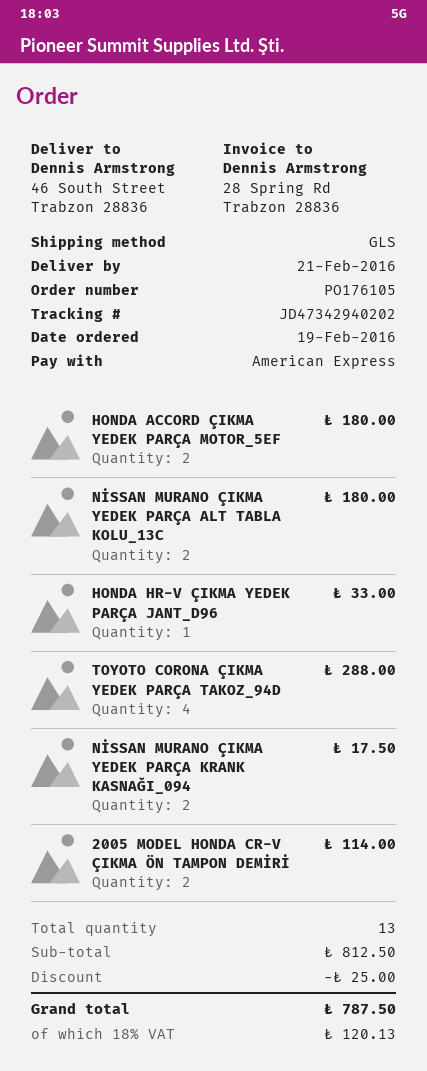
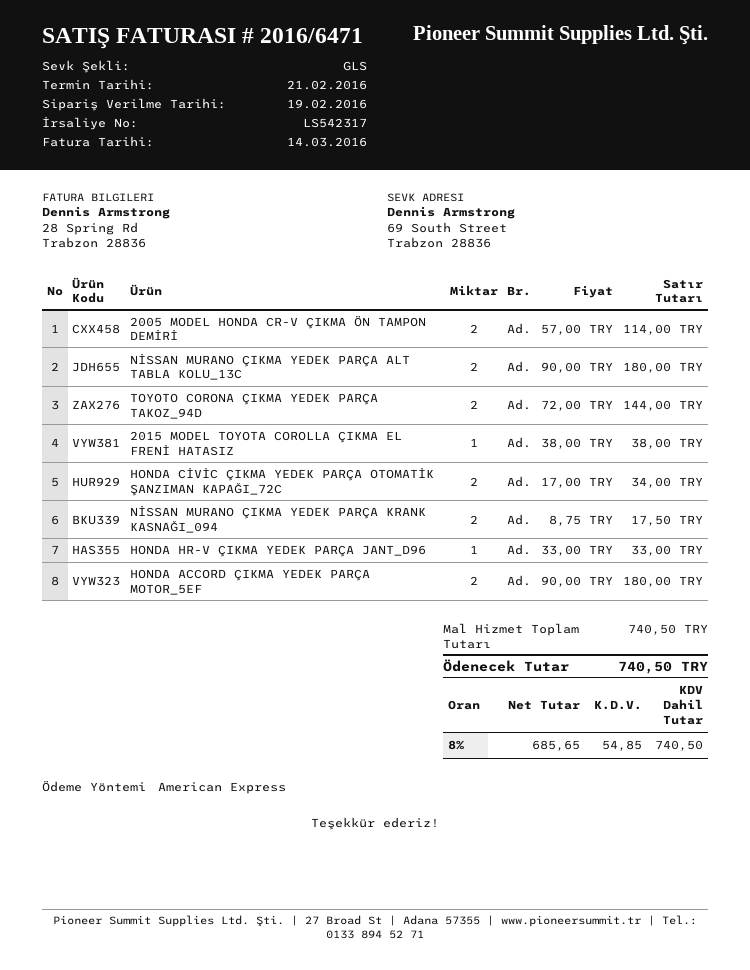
ship to: 46 South Street, Trabzon 28836 -> 69 South Street, Trabzon 28836
TOYOTO CORONA ÇIKMA YEDEK PARÇA TAKOZ_94D: 4 for 288.00 -> 2 for 144.00
2015 MODEL TOYOTA COROLLA ÇIKMA EL FRENİ HATASIZ: none -> 1 for 38.00
HONDA CİVİC ÇIKMA YEDEK PARÇA OTOMATİK ŞANZIMAN KAPAĞI_72C: none -> 2 for 34.00
subtotal: 812.50 -> 740.50
discount: 25.00 -> none
tax: 18% = 120.13 -> 8% = 54.85
total: 787.50 -> 740.50

